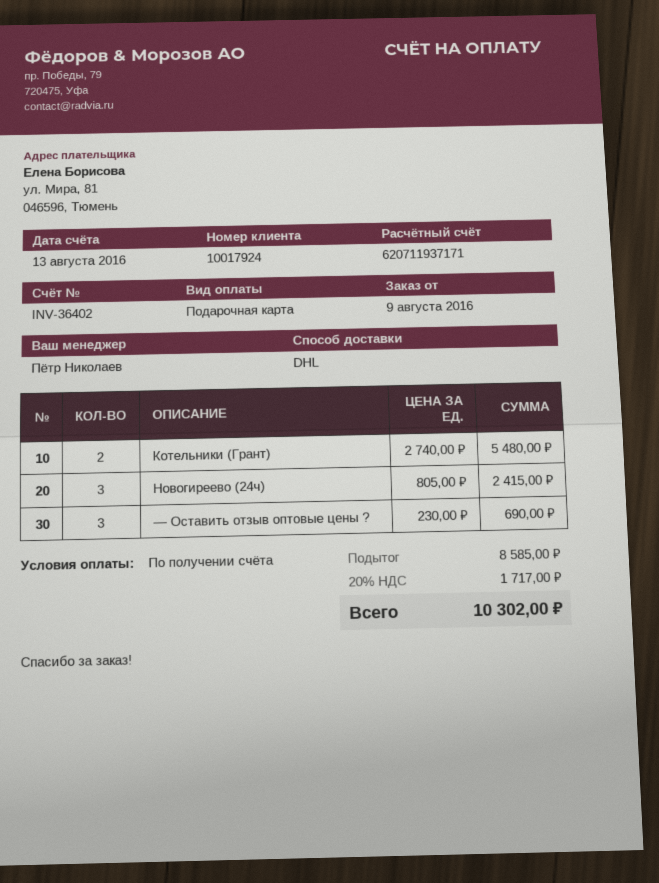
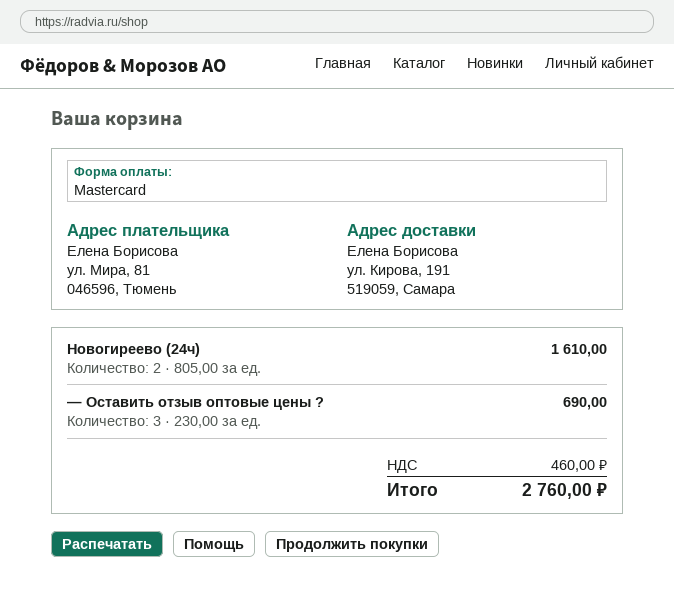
payment method: gift card -> Mastercard
Котельники (Грант): 2 x 2740.00 = 5480.00 -> none
Новогиреево (24ч): 3 x 805.00 = 2415.00 -> 2 x 805.00 = 1610.00
tax: 1717.00 -> 460.00
total: 10302.00 -> 2760.00

